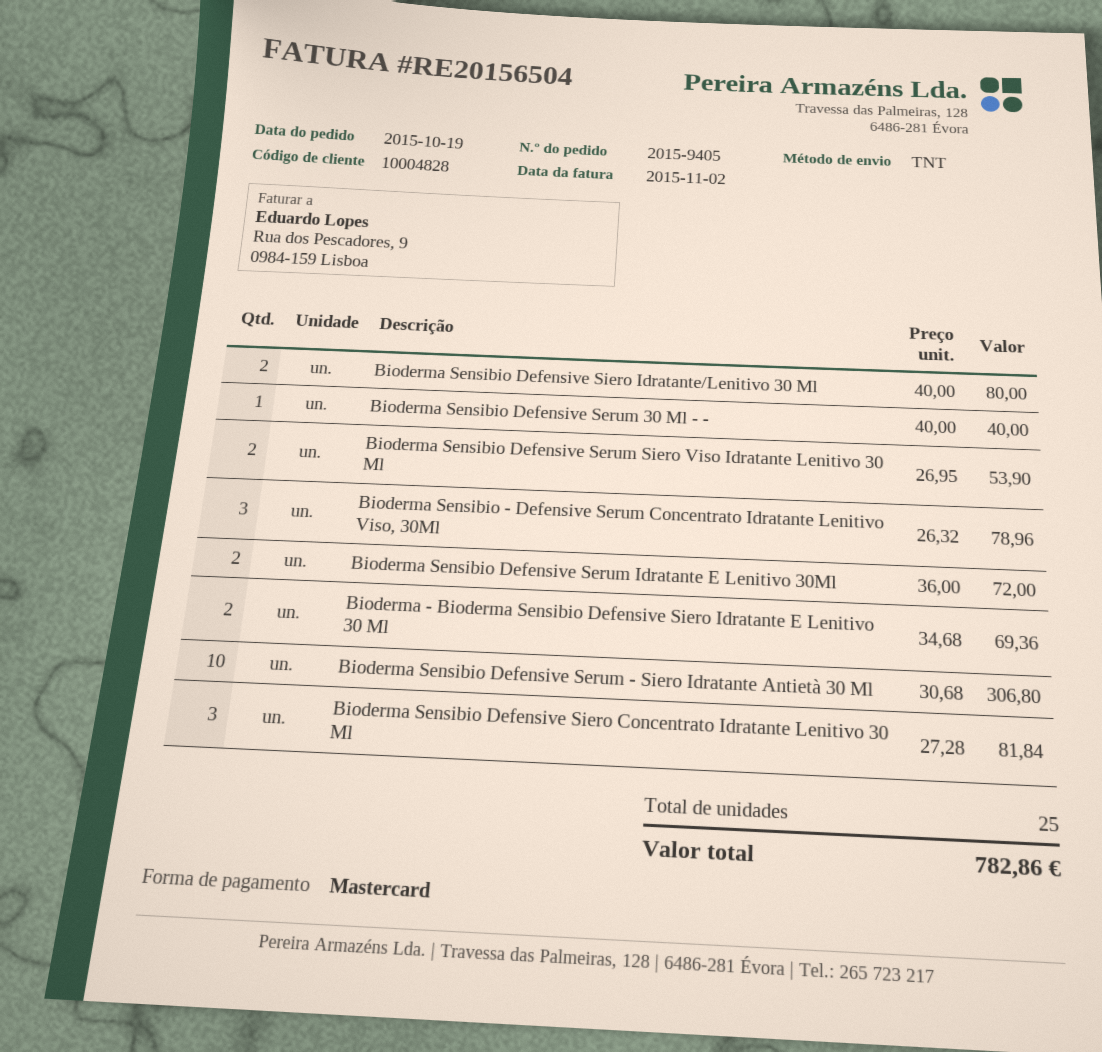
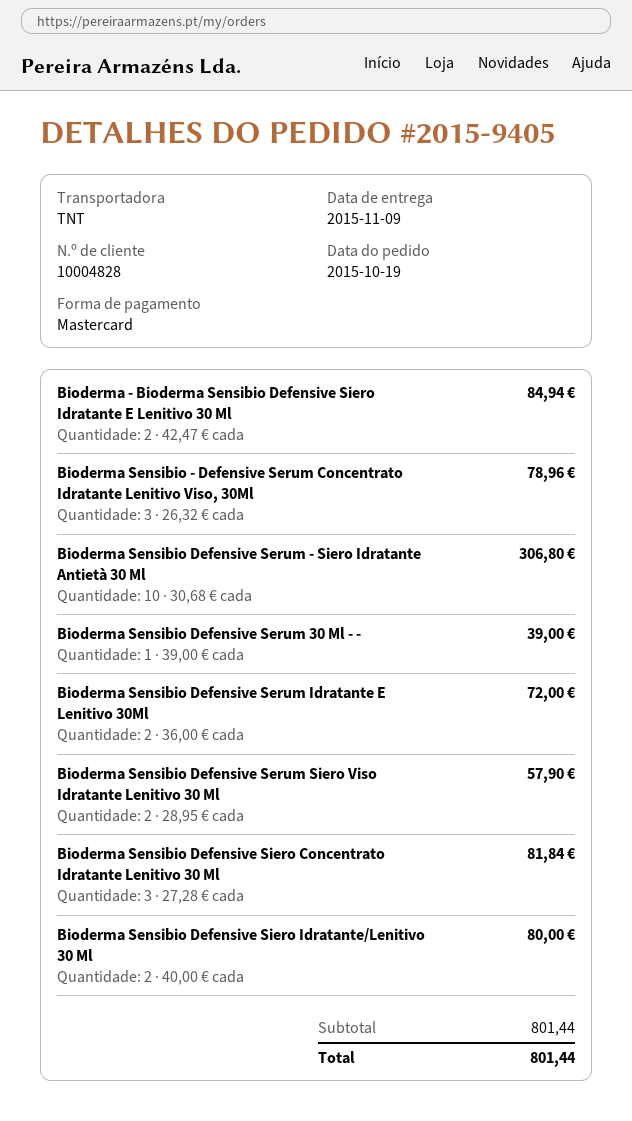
Bioderma Sensibio Defensive Serum 30 Ml - -: 1 x 40.00 = 40.00 -> 1 x 39.00 = 39.00
Bioderma Sensibio Defensive Serum Siero Viso Idratante Lenitivo 30 Ml: 2 x 26.95 = 53.90 -> 2 x 28.95 = 57.90
Bioderma - Bioderma Sensibio Defensive Siero Idratante E Lenitivo 30 Ml: 2 x 34.68 = 69.36 -> 2 x 42.47 = 84.94
total: 782.86 -> 801.44

